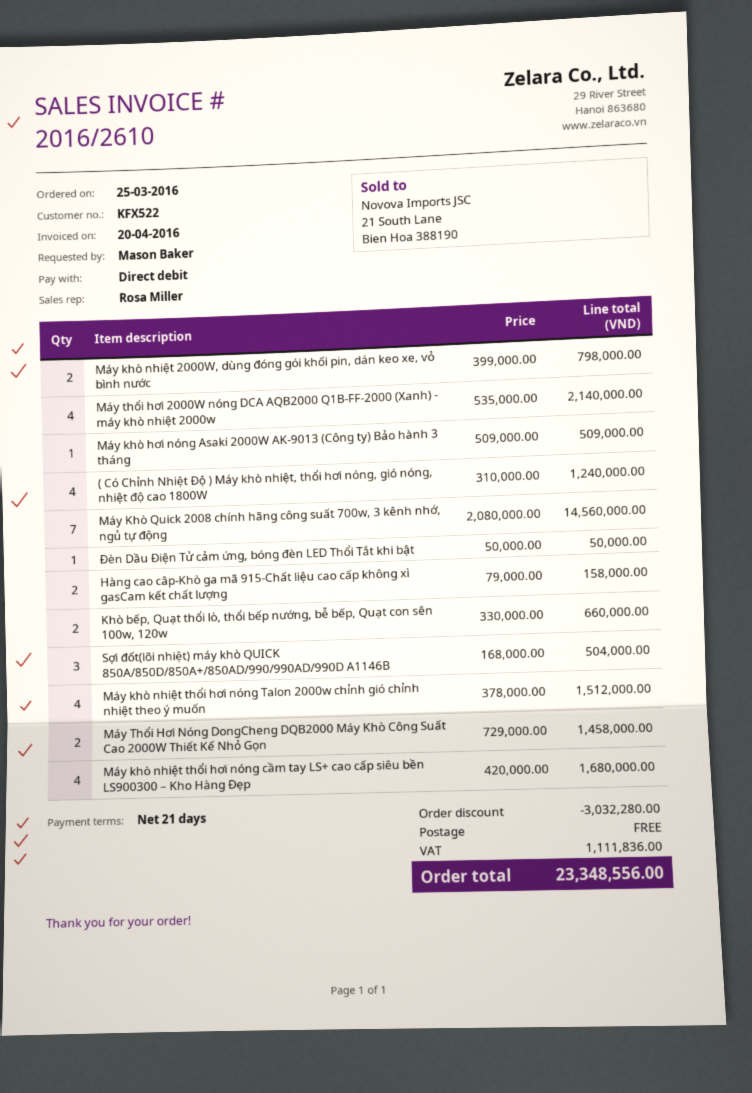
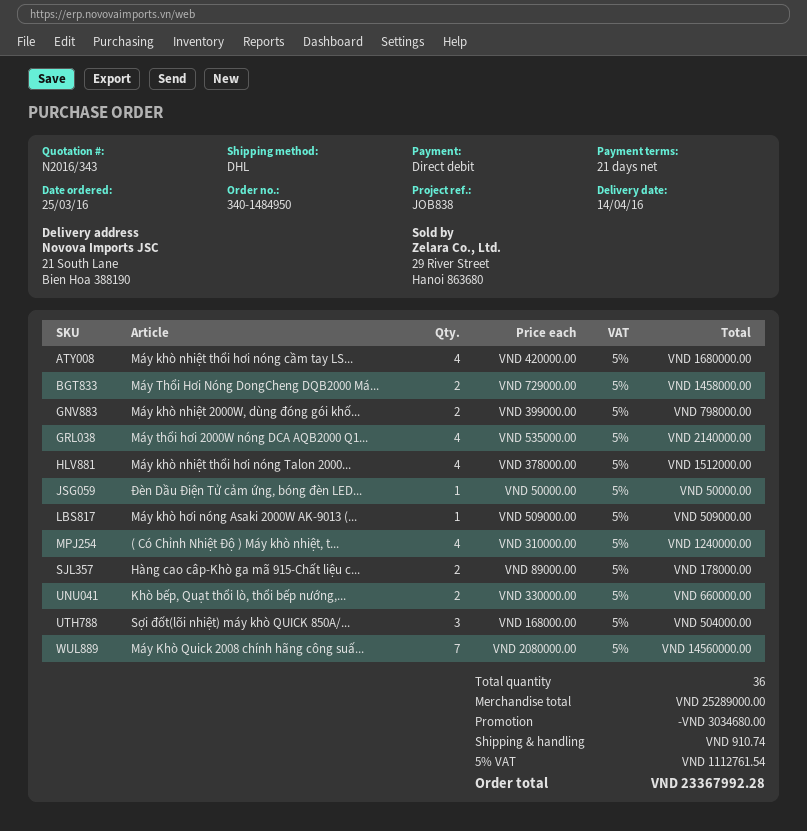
Hàng cao câp-Khò ga mã 915-Chất liệu cao cấp không xì gasCam kết chất lượng: 2 x 79000.00 = 158000.00 -> 2 x 89000.00 = 178000.00
discount: 3032280.00 -> 3034680.00
shipping: 0.00 -> 910.74
tax: 1111836.00 -> 1112761.54
total: 23348556.00 -> 23367992.28

